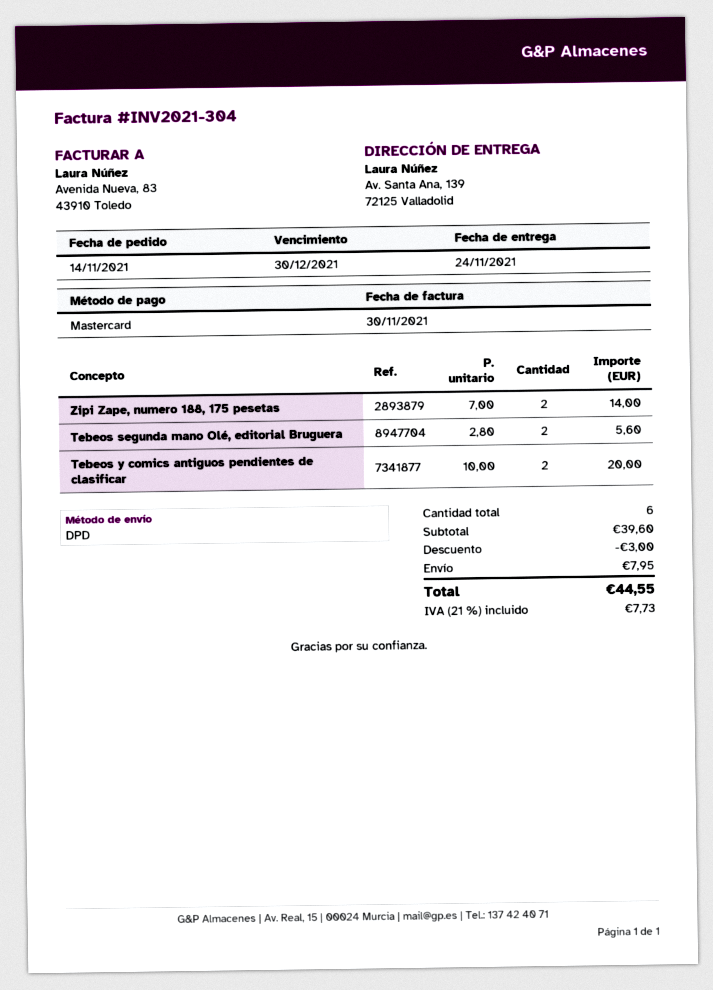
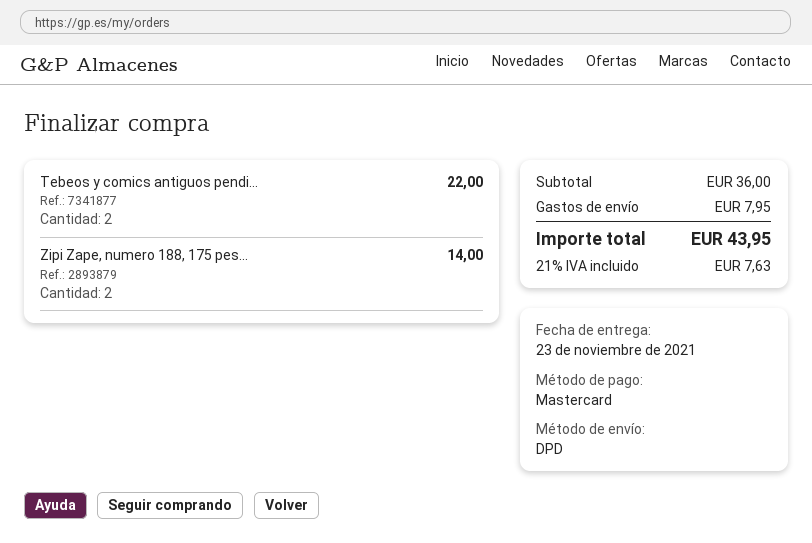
delivery date: 2021-11-24 -> 2021-11-23
Tebeos segunda mano Olé, editorial Bruguera: 2 for 5.60 -> none
Tebeos y comics antiguos pendientes de clasificar: 2 for 20.00 -> 2 for 22.00
subtotal: 39.60 -> 36.00
discount: 3.00 -> none
tax: 21% = 7.73 -> 21% = 7.63
total: 44.55 -> 43.95

